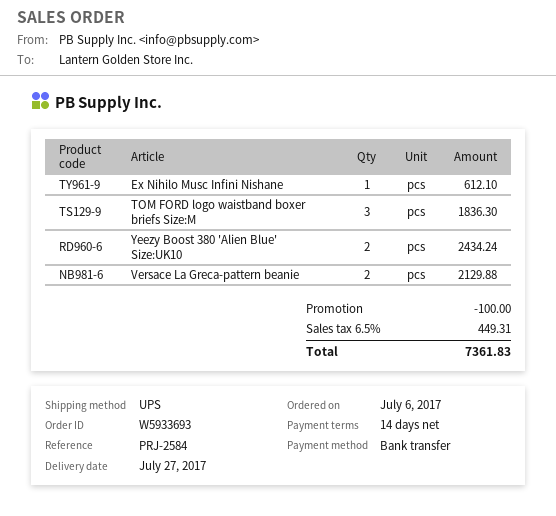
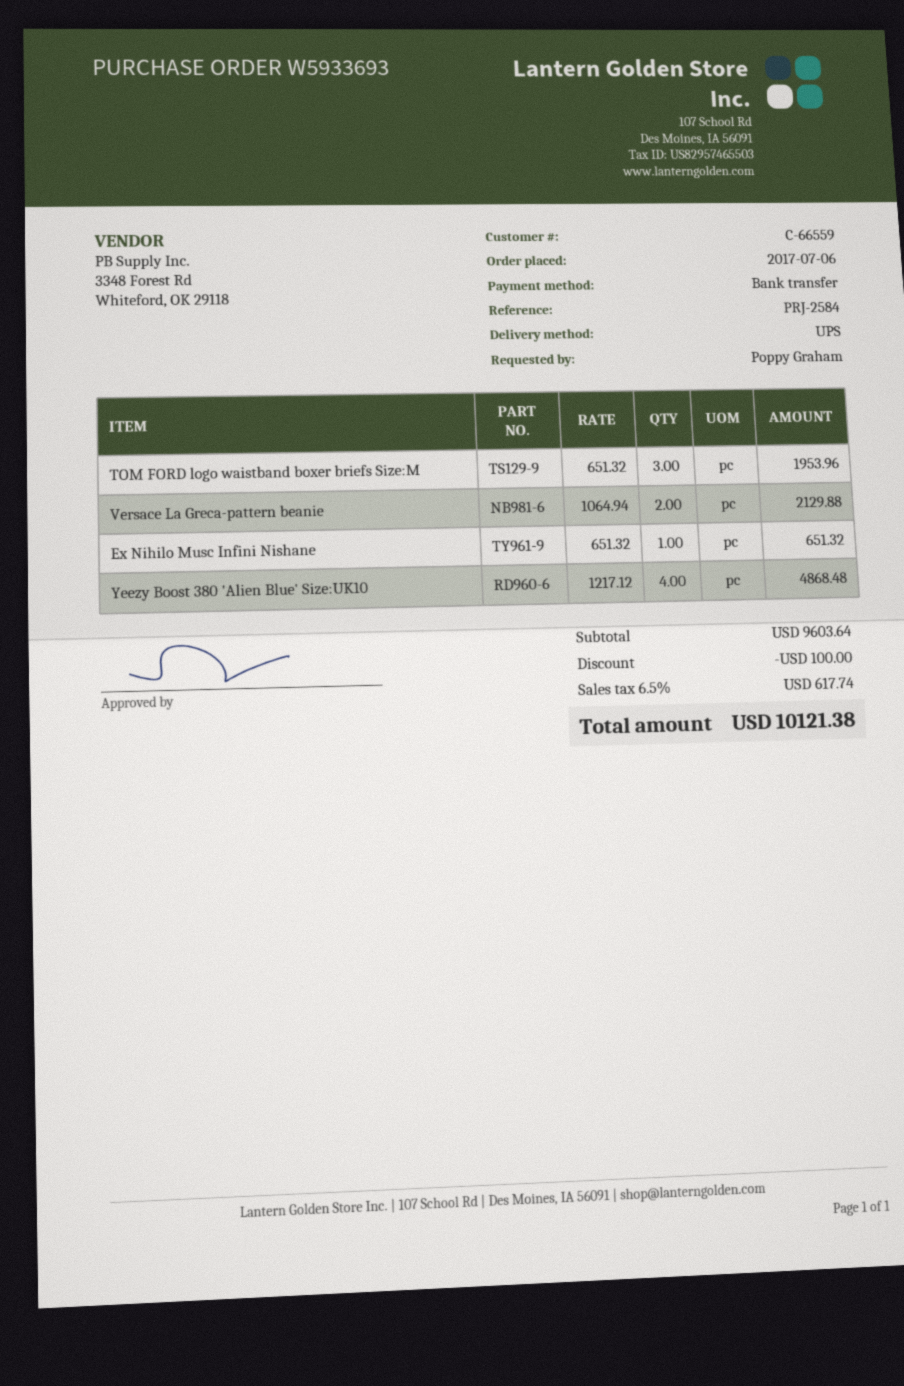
Ex Nihilo Musc Infini Nishane: 1 for 612.10 -> 1 for 651.32
TOM FORD logo waistband boxer briefs Size:M: 3 for 1836.30 -> 3 for 1953.96
Yeezy Boost 380 'Alien Blue' Size:UK10: 2 for 2434.24 -> 4 for 4868.48
tax: 6.5% = 449.31 -> 6.5% = 617.74
total: 7361.83 -> 10121.38

